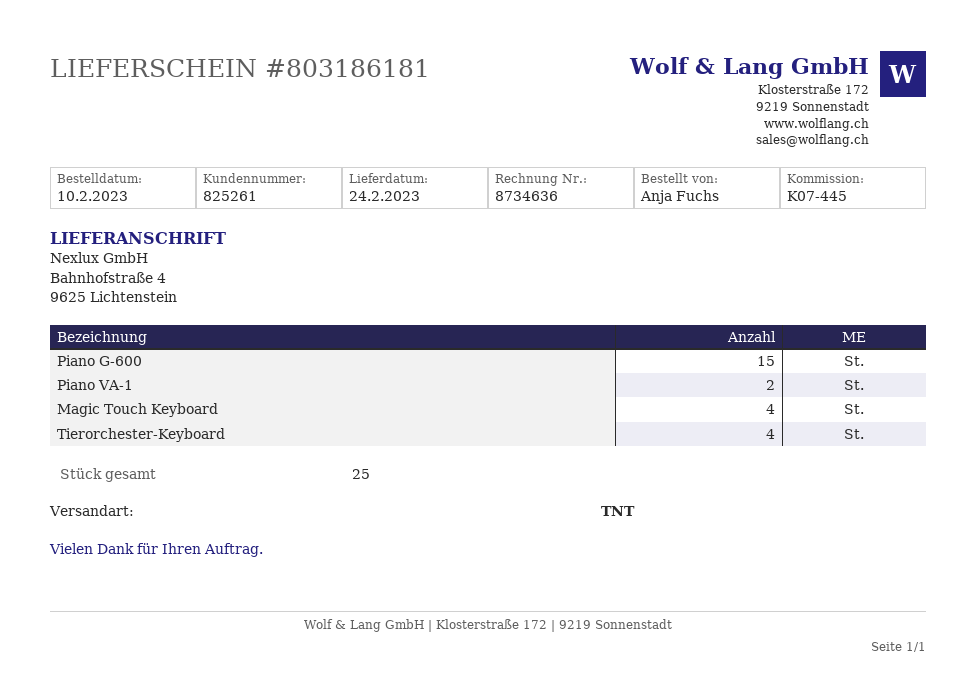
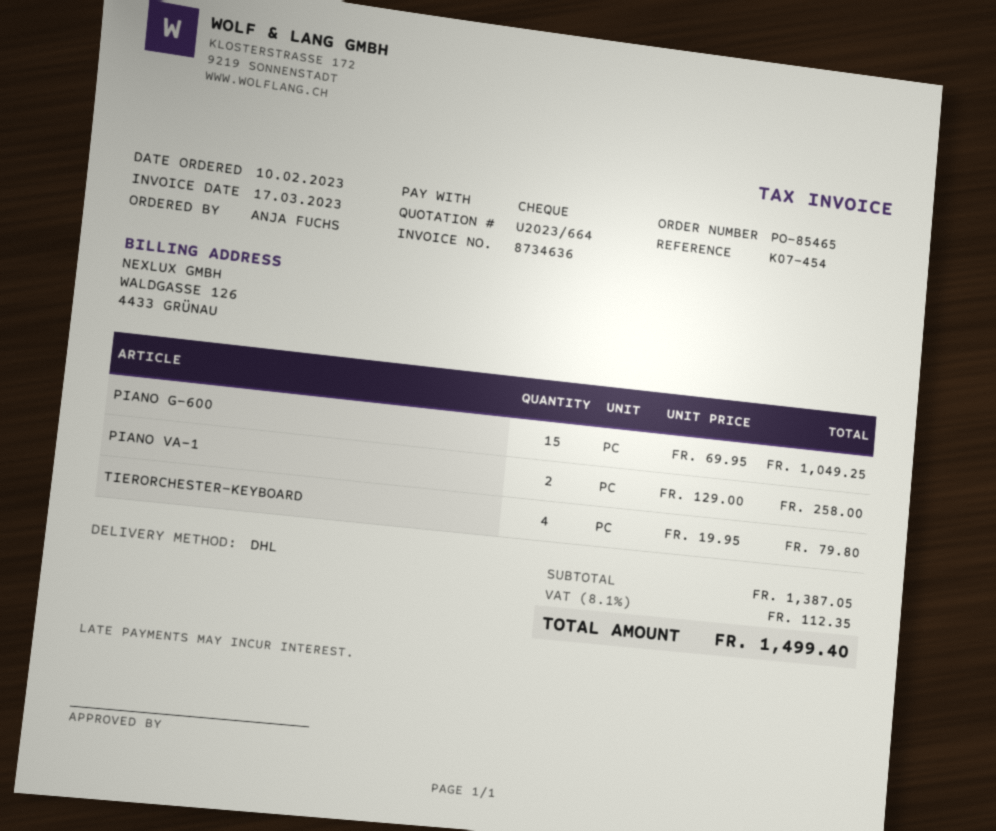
reference: K07-445 -> K07-454
shipping method: TNT -> DHL
Magic Touch Keyboard: 4 -> none

